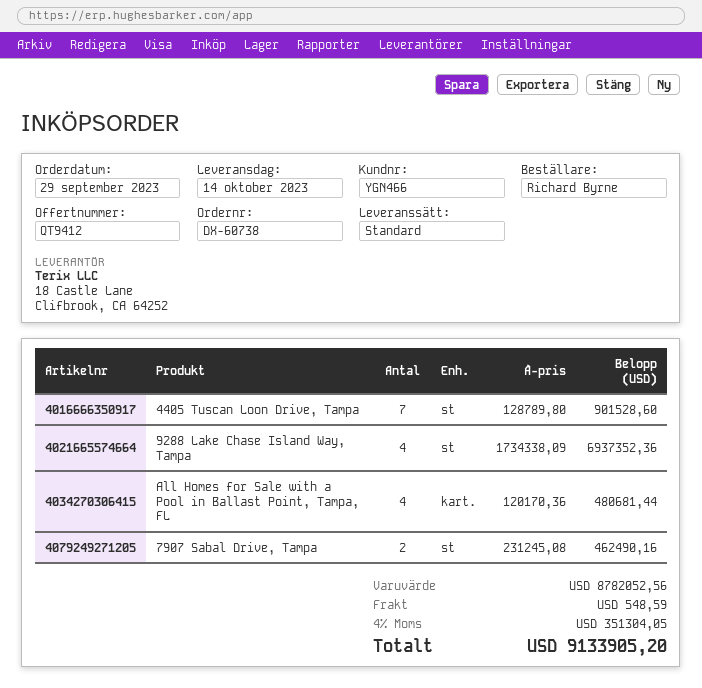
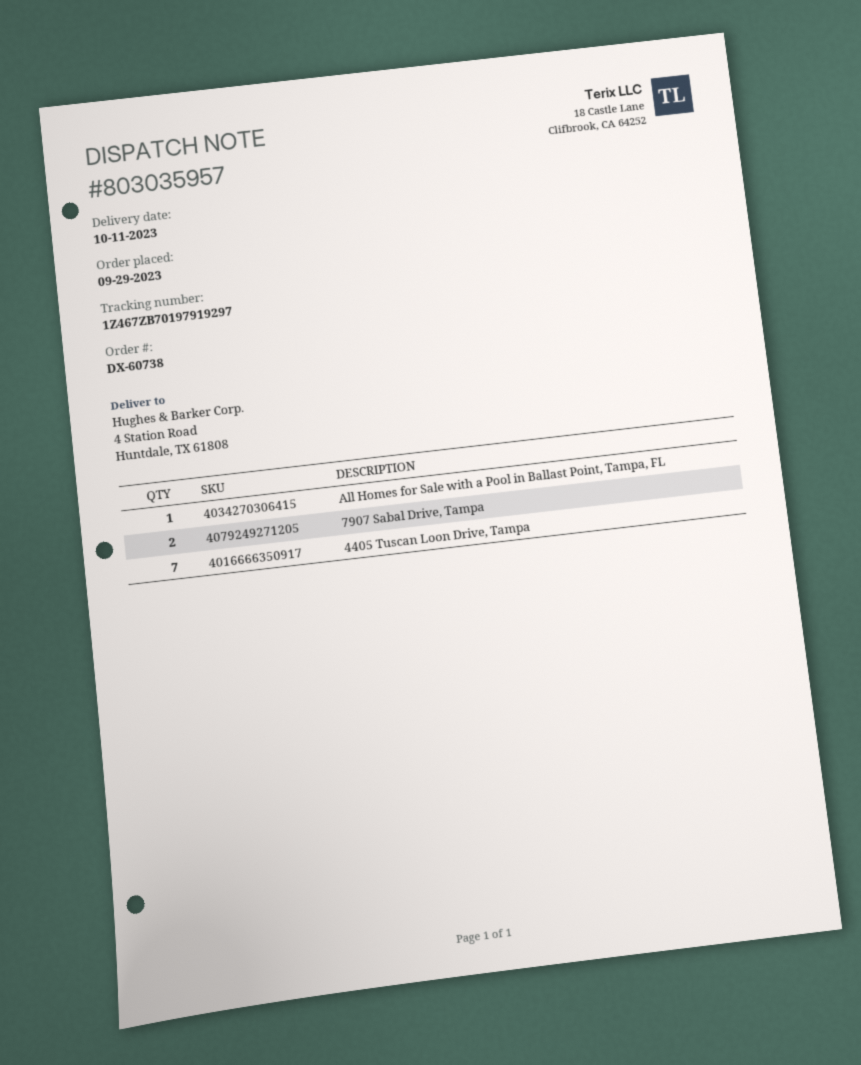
delivery date: 2023-10-14 -> 2023-10-11
9288 Lake Chase Island Way, Tampa: 4 -> none
All Homes for Sale with a Pool in Ballast Point, Tampa, FL: 4 -> 1

